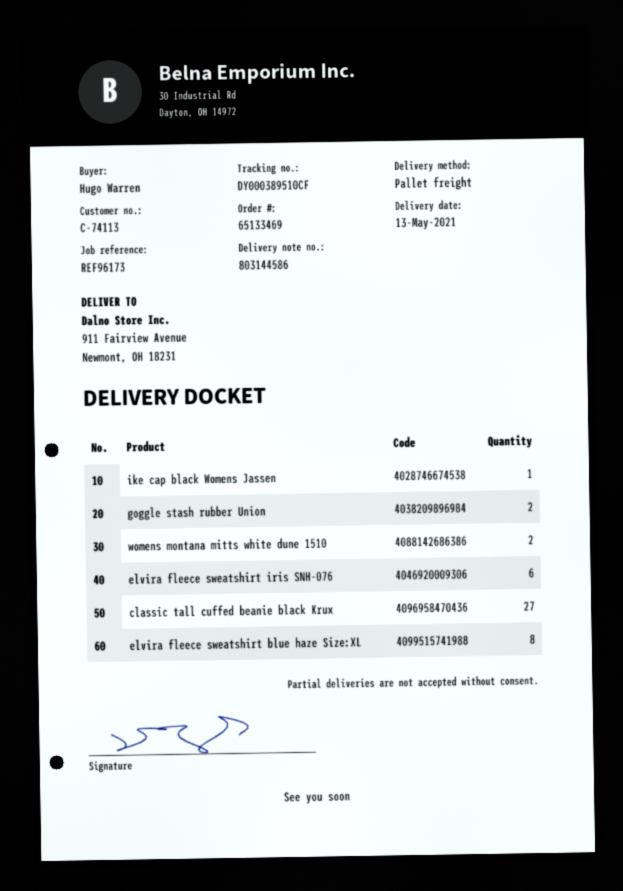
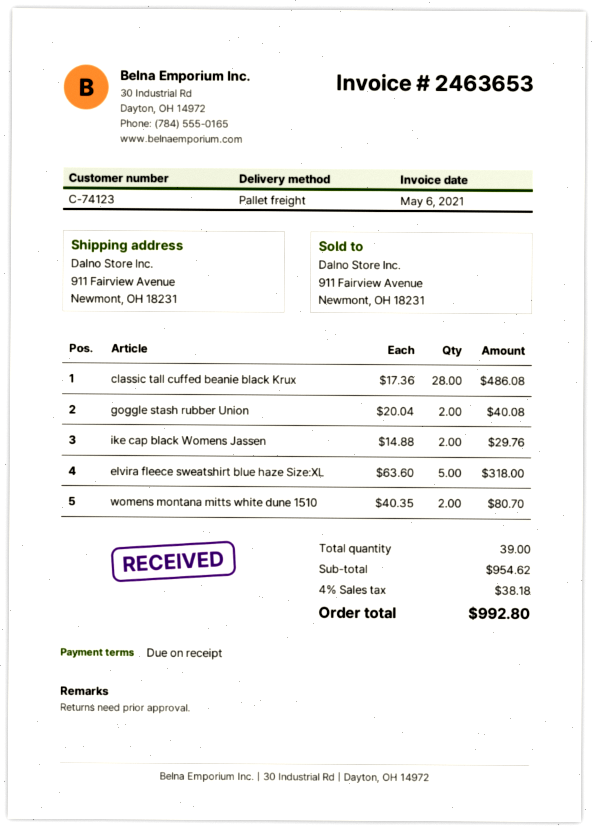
customer number: C-74113 -> C-74123
ike cap black Womens Jassen: 1 -> 2
elvira fleece sweatshirt iris SNH-076: 6 -> none
classic tall cuffed beanie black Krux: 27 -> 28
elvira fleece sweatshirt blue haze Size:XL: 8 -> 5

